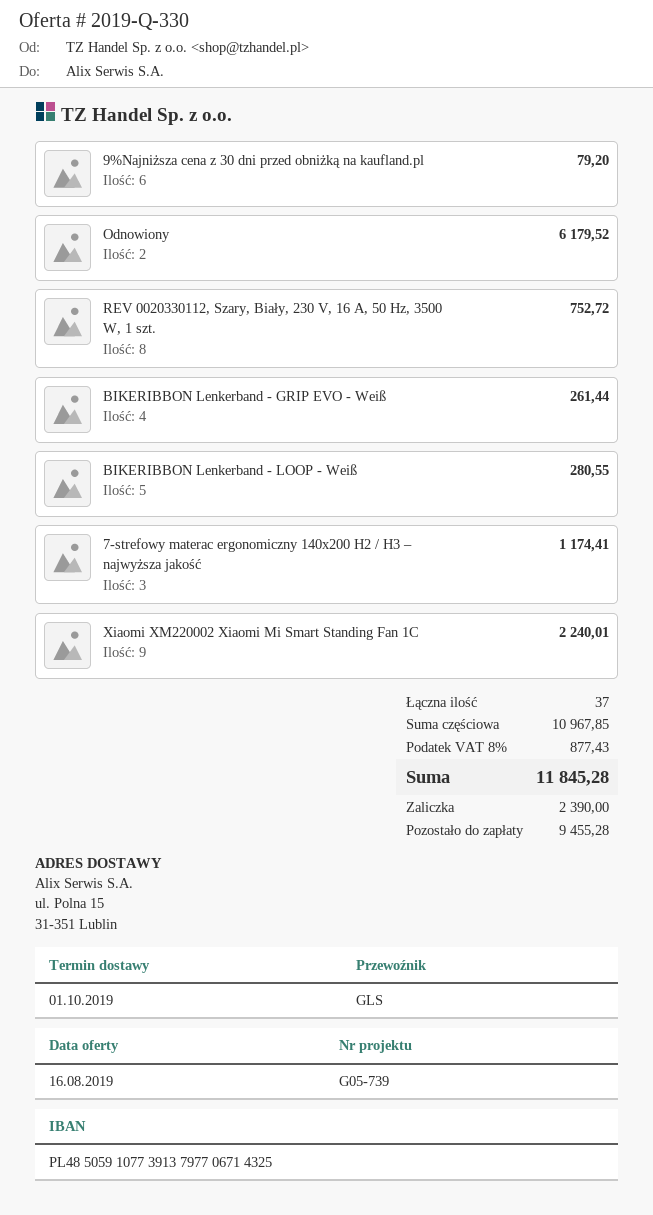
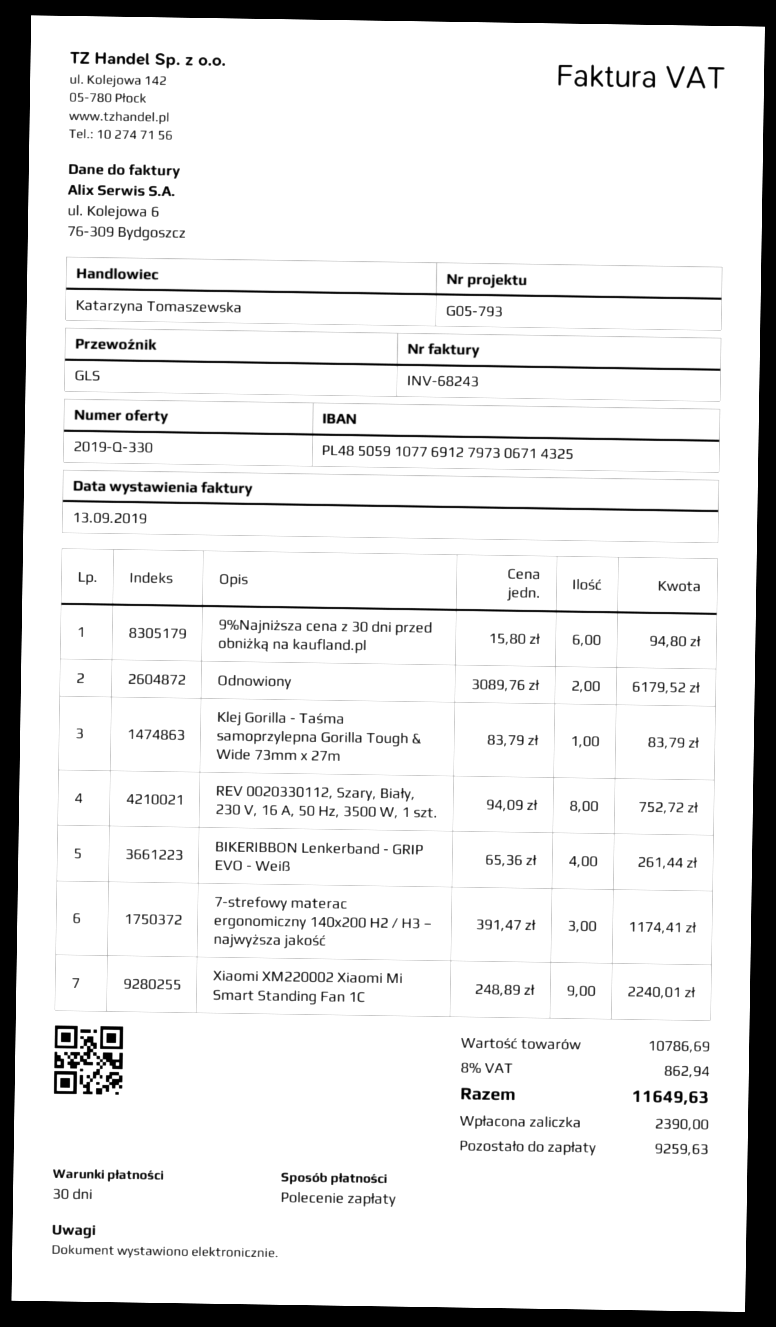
reference: G05-739 -> G05-793
bank account: PL48505910773913797706714325 -> PL48505910776912797306714325
9%Najniższa cena z 30 dni przed obniżką na kaufland.pl: 6 for 79.20 -> 6 for 94.80
BIKERIBBON Lenkerband - LOOP - Weiß: 5 for 280.55 -> none
Klej Gorilla - Taśma samoprzylepna Gorilla Tough & Wide 73mm x 27m: none -> 1 for 83.79
subtotal: 10967.85 -> 10786.69
tax: 8% = 877.43 -> 8% = 862.94
total: 11845.28 -> 11649.63
balance: 9455.28 -> 9259.63

